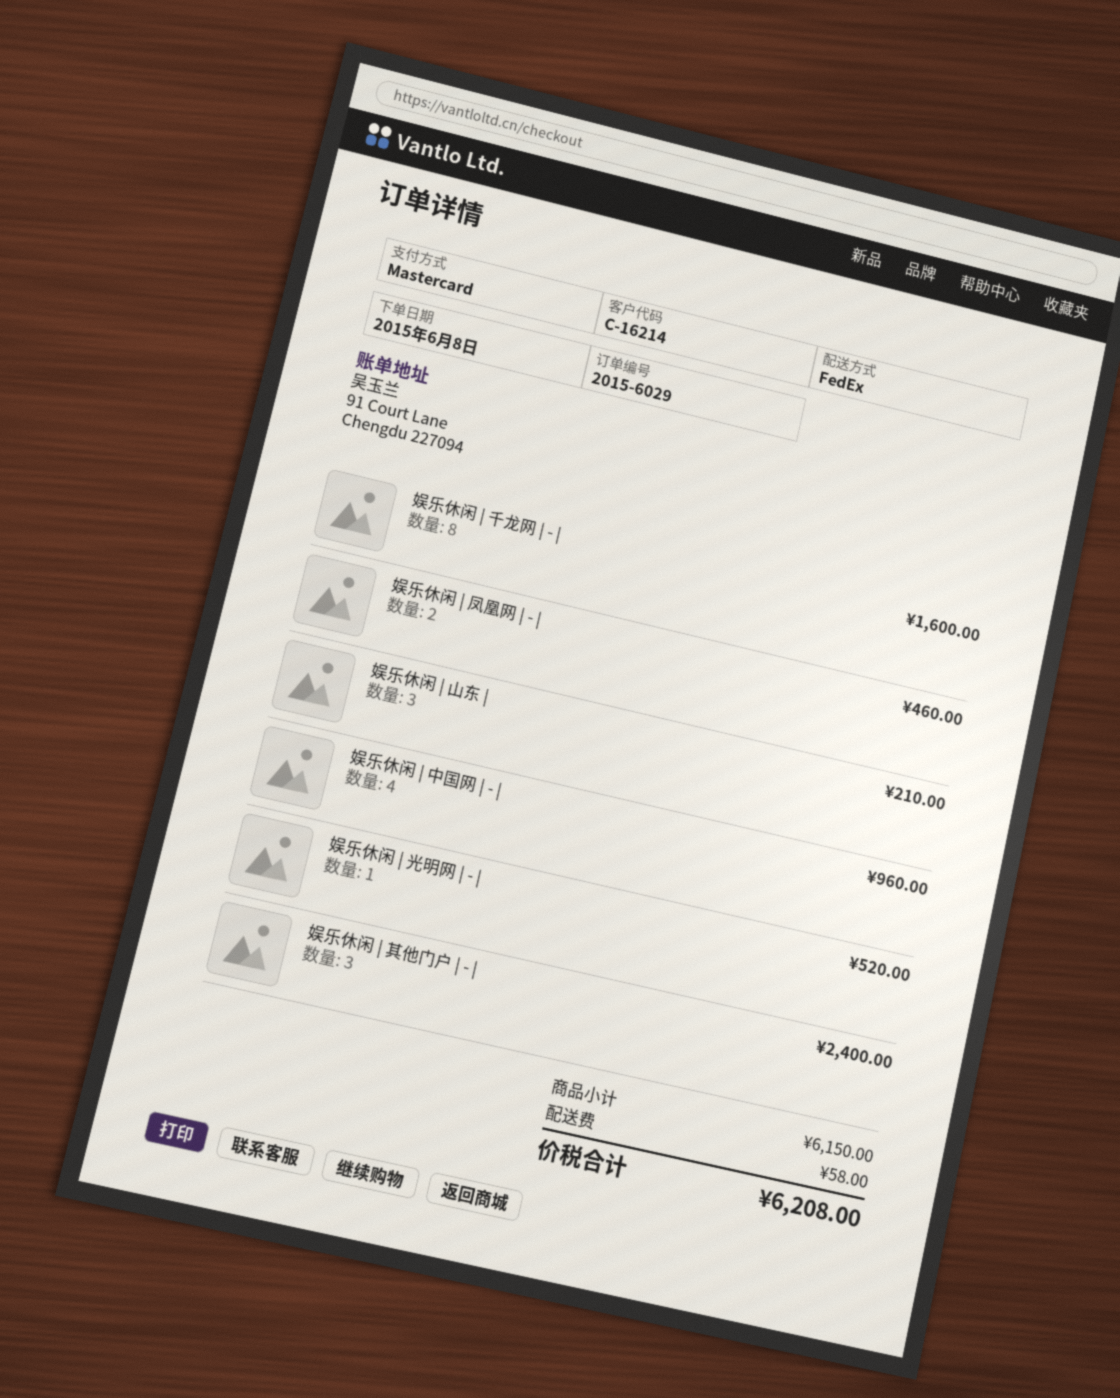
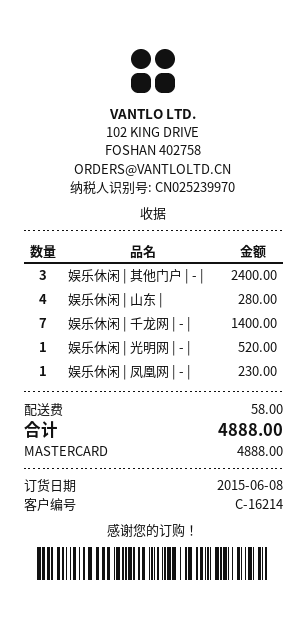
娱乐休闲 | 千龙网 | - |: 8 for 1600.00 -> 7 for 1400.00
娱乐休闲 | 凤凰网 | - |: 2 for 460.00 -> 1 for 230.00
娱乐休闲 | 山东 |: 3 for 210.00 -> 4 for 280.00
娱乐休闲 | 中国网 | - |: 4 for 960.00 -> none
total: 6208.00 -> 4888.00

